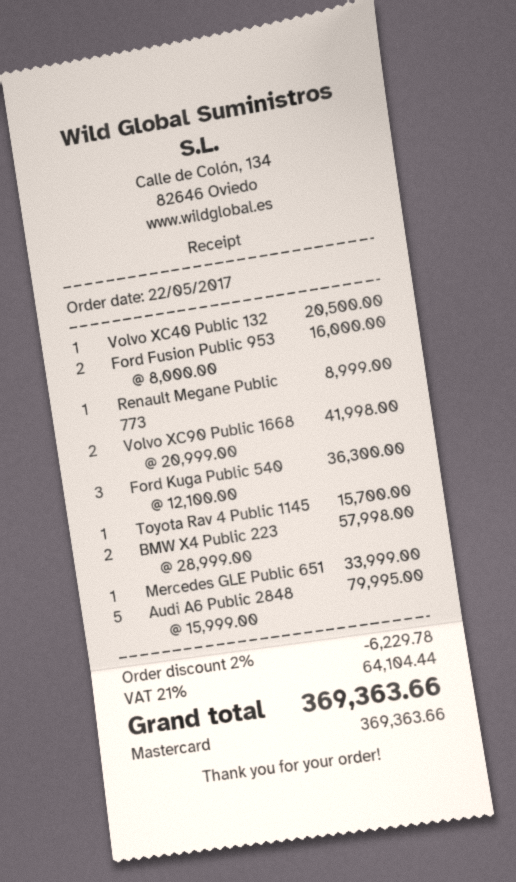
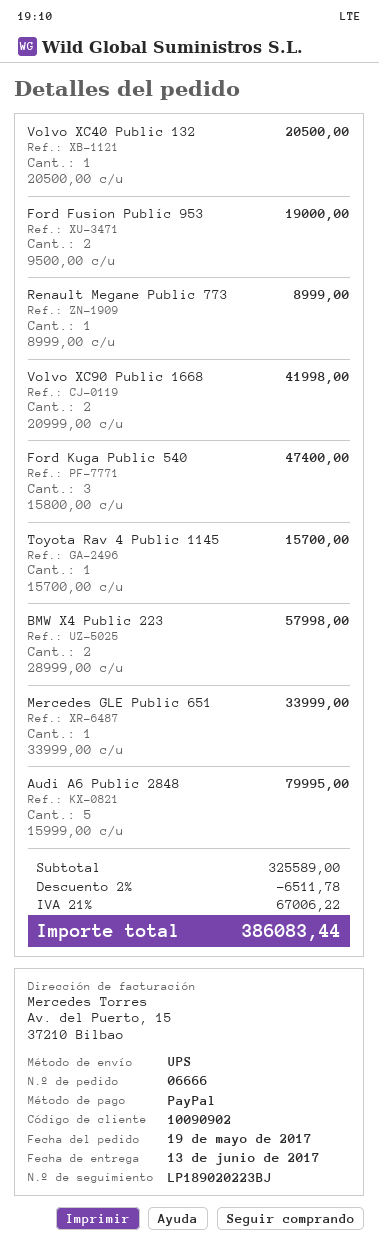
order date: 2017-05-22 -> 2017-05-19
payment method: Mastercard -> PayPal
Ford Fusion Public 953: 2 x 8000.00 = 16000.00 -> 2 x 9500.00 = 19000.00
Ford Kuga Public 540: 3 x 12100.00 = 36300.00 -> 3 x 15800.00 = 47400.00
discount: 2% = 6229.78 -> 2% = 6511.78
tax: 21% = 64104.44 -> 21% = 67006.22
total: 369363.66 -> 386083.44

